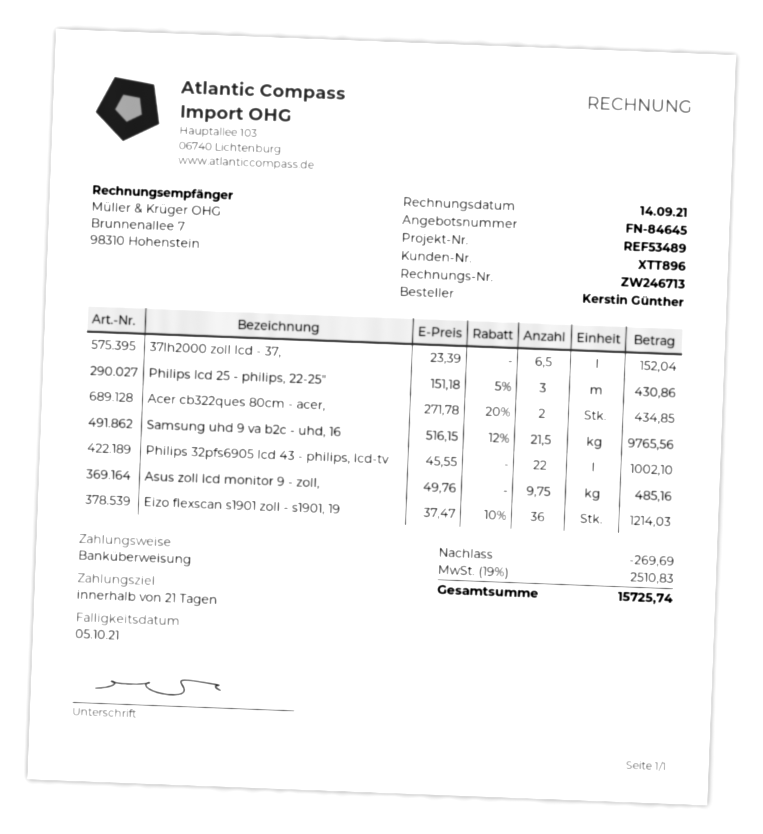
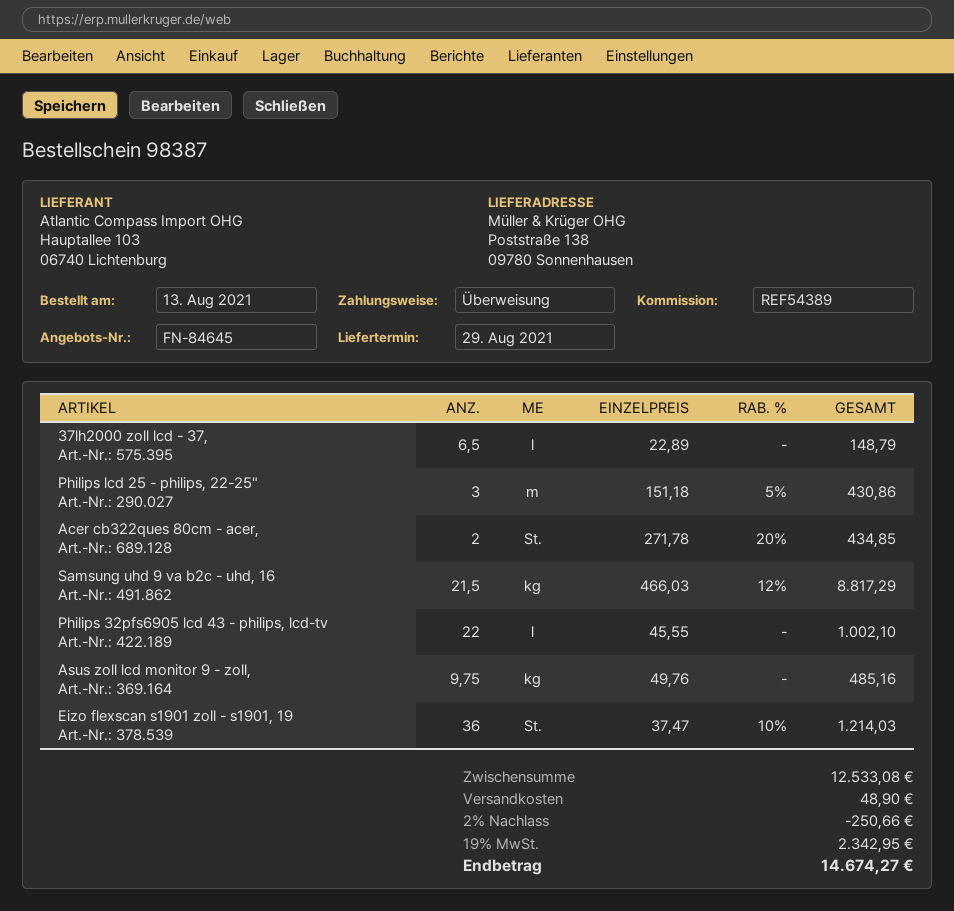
reference: REF53489 -> REF54389
37lh2000 zoll lcd - 37,: 6.5 x 23.39 = 152.04 -> 6.5 x 22.89 = 148.79
Samsung uhd 9 va b2c - uhd, 16: 21.5 x 516.15 - 12% = 9765.56 -> 21.5 x 466.03 - 12% = 8817.29
discount: 269.69 -> 250.66
shipping: none -> 48.90
tax: 19% = 2510.83 -> 19% = 2342.95
total: 15725.74 -> 14674.27

